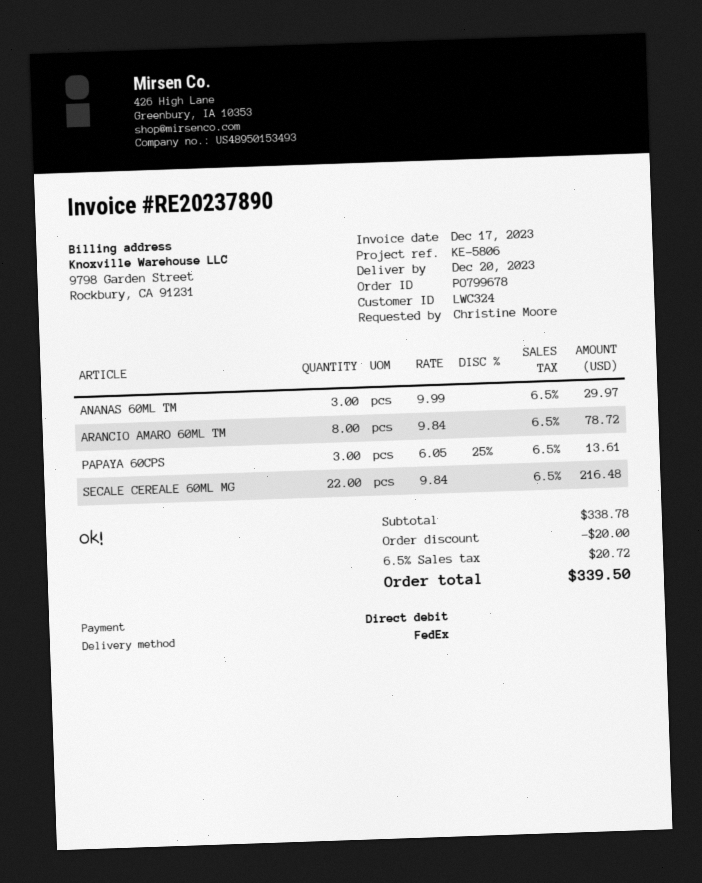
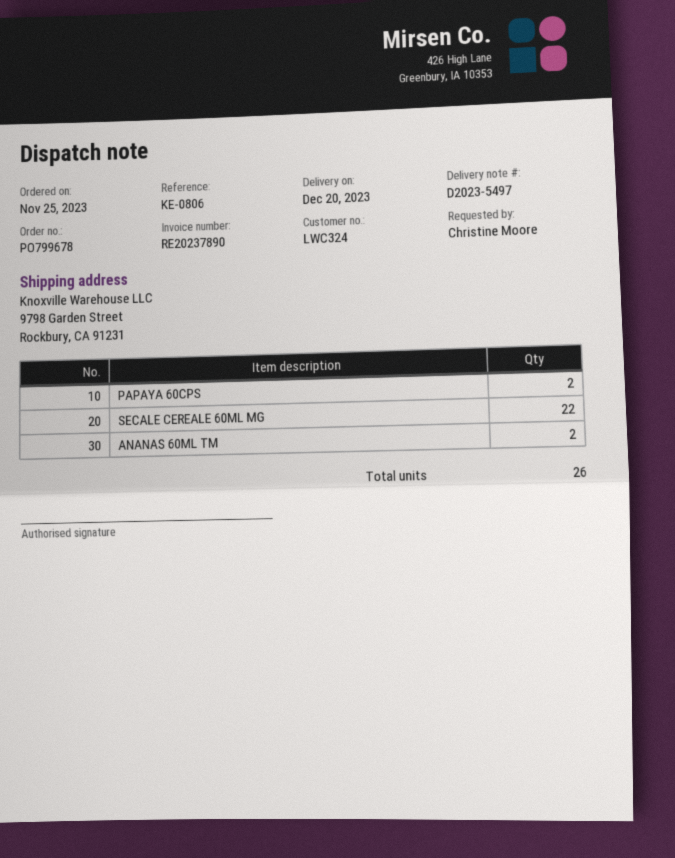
reference: KE-5806 -> KE-0806
ANANAS 60ML TM: 3 -> 2
ARANCIO AMARO 60ML TM: 8 -> none
PAPAYA 60CPS: 3 -> 2

